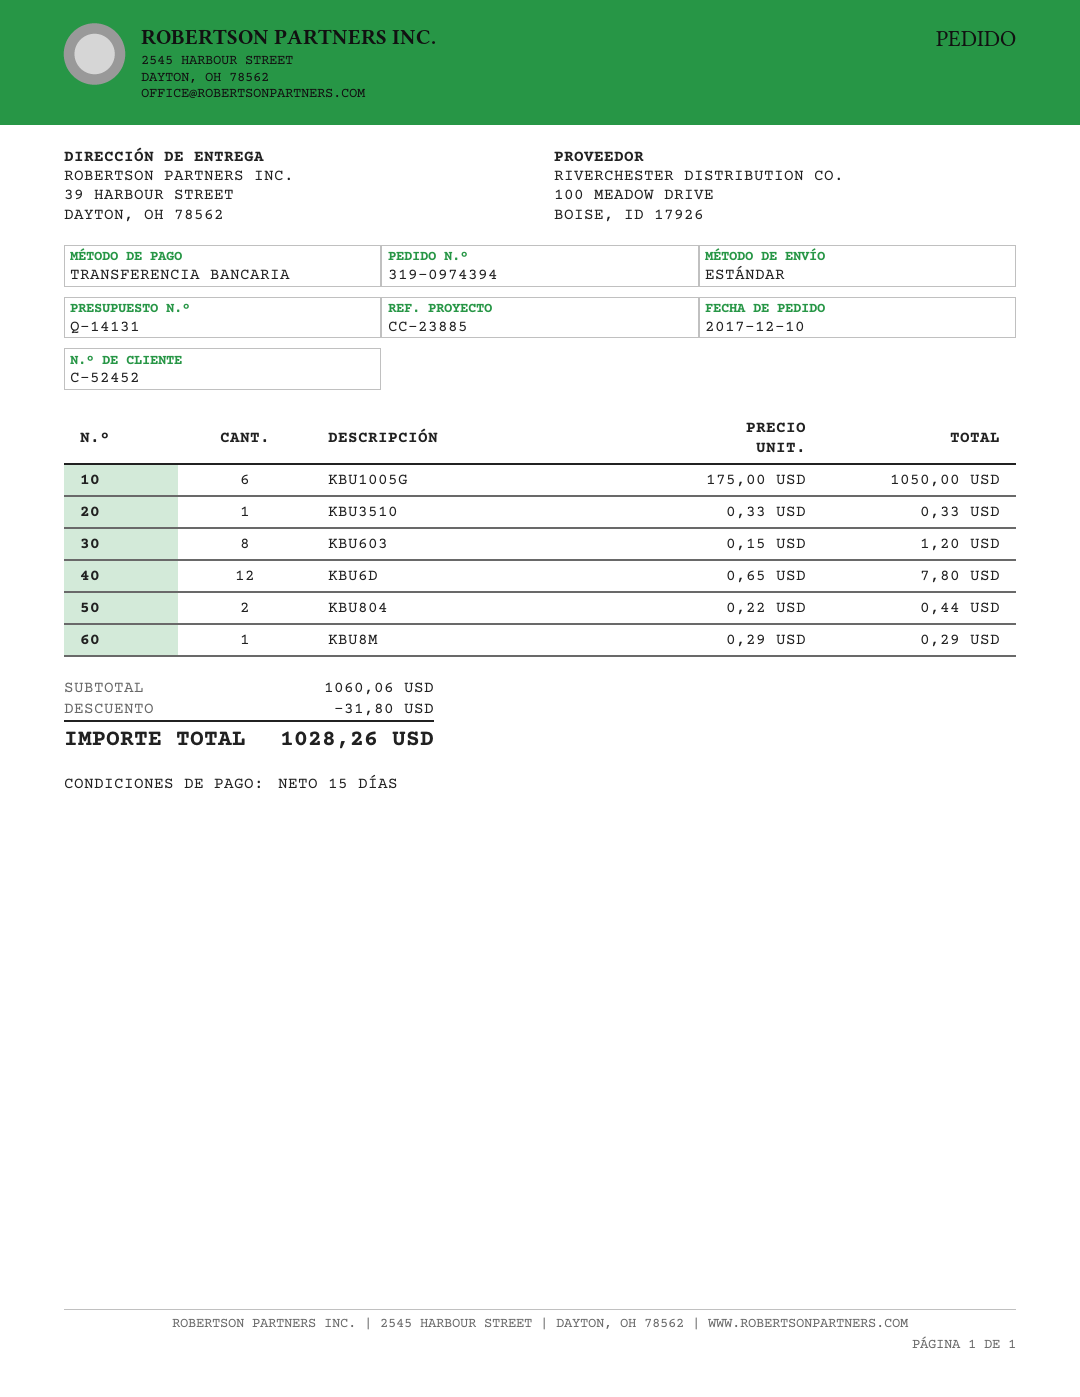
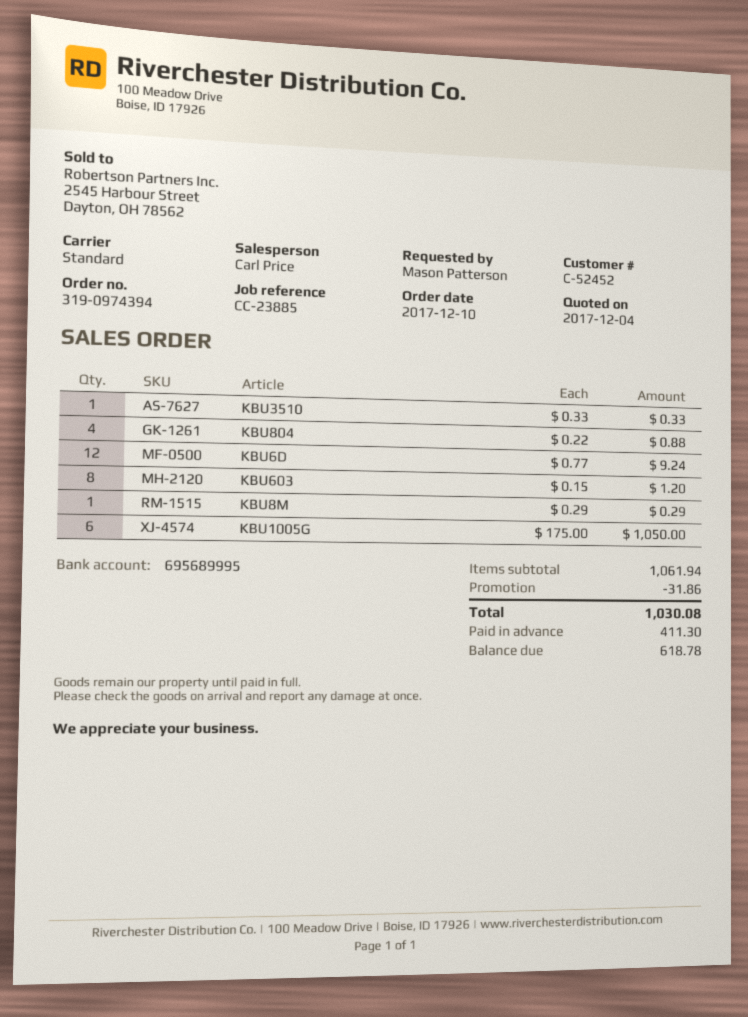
KBU6D: 12 x 0.65 = 7.80 -> 12 x 0.77 = 9.24
KBU804: 2 x 0.22 = 0.44 -> 4 x 0.22 = 0.88
subtotal: 1060.06 -> 1061.94
discount: 31.80 -> 31.86
total: 1028.26 -> 1030.08

